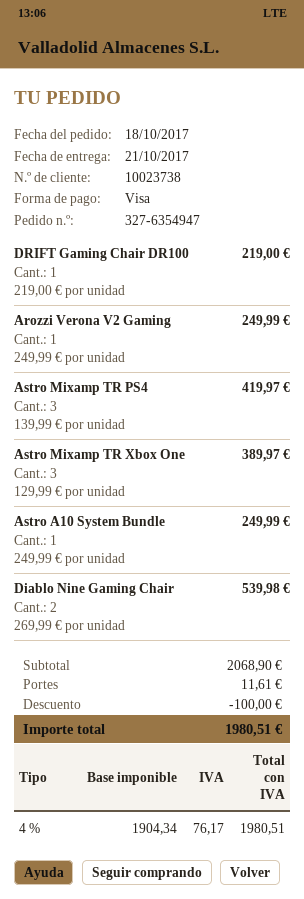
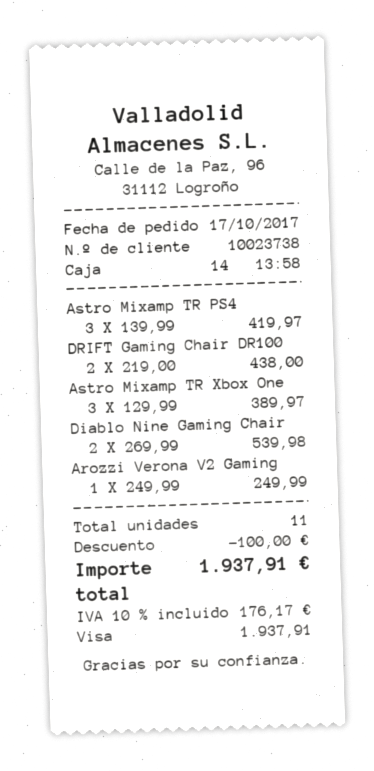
order date: 2017-10-18 -> 2017-10-17
DRIFT Gaming Chair DR100: 1 x 219.00 = 219.00 -> 2 x 219.00 = 438.00
Astro A10 System Bundle: 1 x 249.99 = 249.99 -> none
shipping: 11.61 -> none
tax: 4% = 76.17 -> 10% = 176.17
total: 1980.51 -> 1937.91

